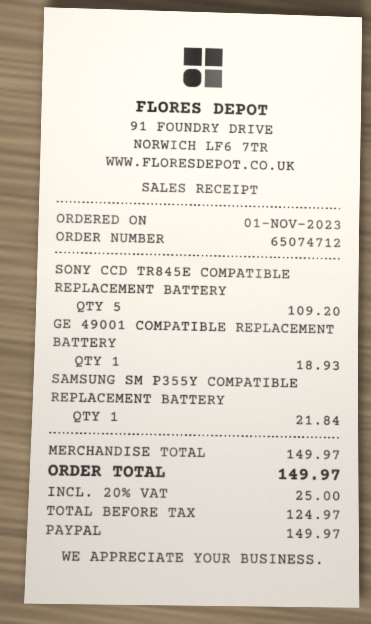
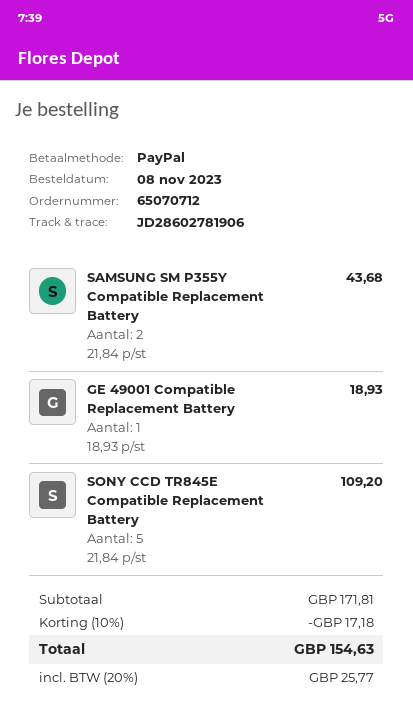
order number: 65074712 -> 65070712
order date: 2023-11-01 -> 2023-11-08
SAMSUNG SM P355Y COMPATIBLE REPLACEMENT BATTERY: 1 for 21.84 -> 2 for 43.68
subtotal: 149.97 -> 171.81
discount: none -> 10% = 17.18
tax: 20% = 25.00 -> 20% = 25.77
total: 149.97 -> 154.63

